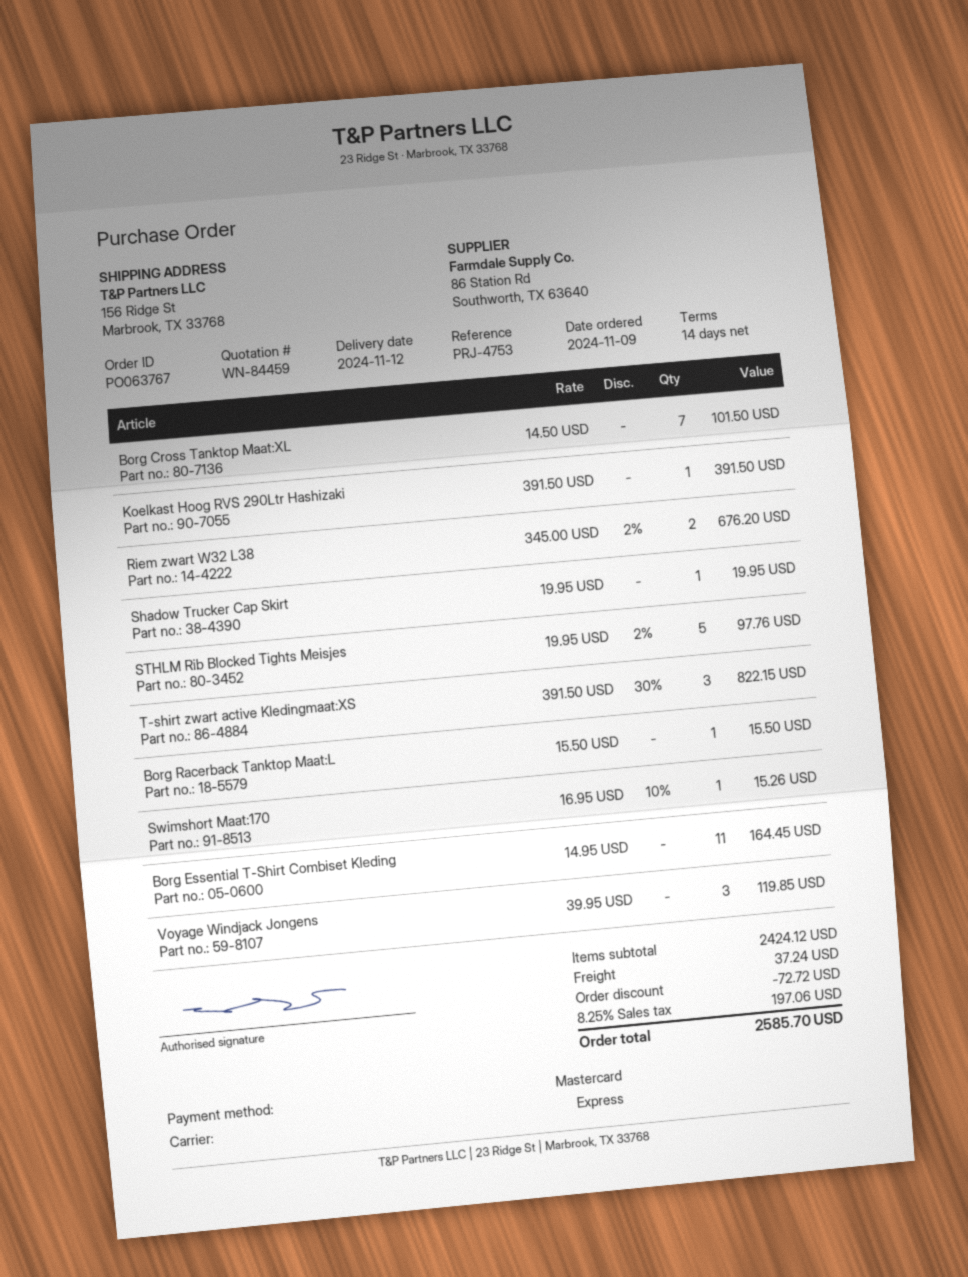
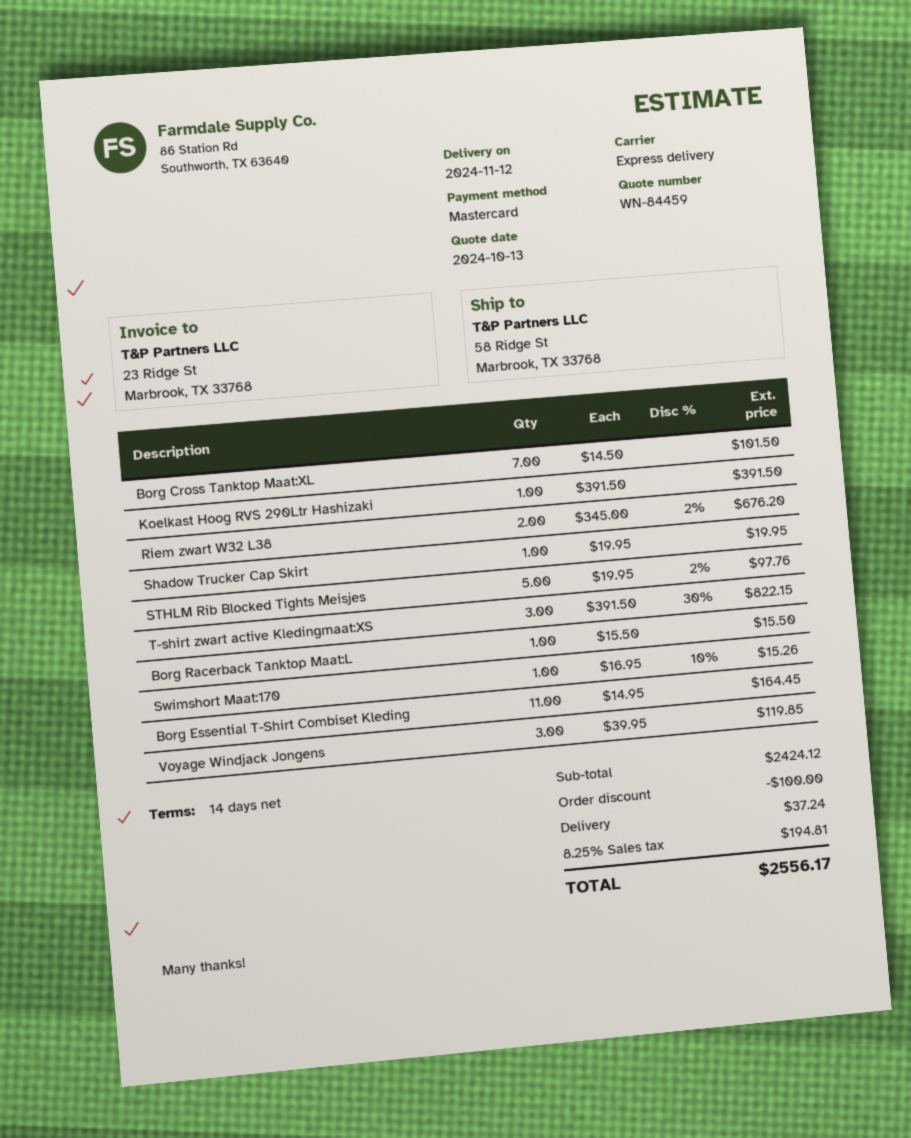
ship to: 156 Ridge St, Marbrook, TX 33768 -> 58 Ridge St, Marbrook, TX 33768
discount: 72.72 -> 100.00
tax: 8.25% = 197.06 -> 8.25% = 194.81
total: 2585.70 -> 2556.17

